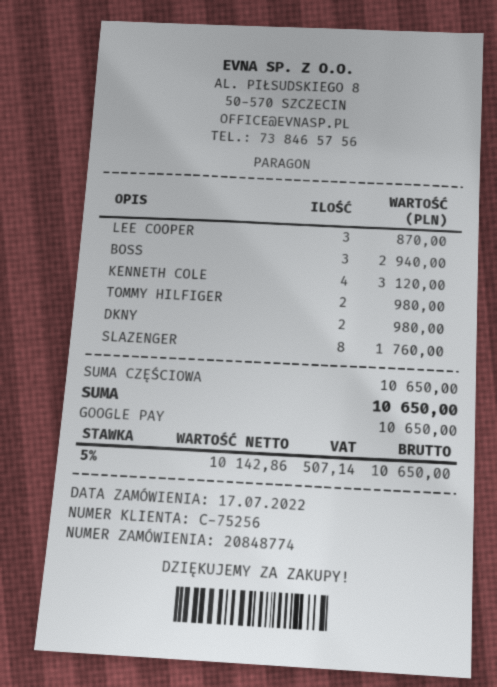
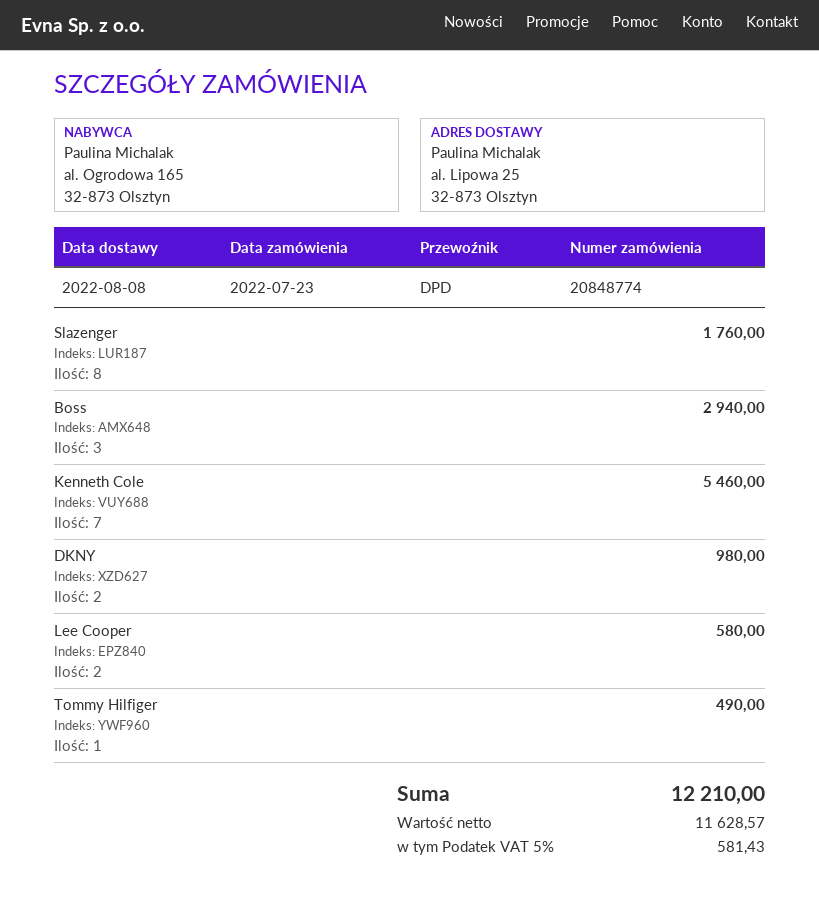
order date: 2022-07-17 -> 2022-07-23
LEE COOPER: 3 for 870.00 -> 2 for 580.00
KENNETH COLE: 4 for 3120.00 -> 7 for 5460.00
TOMMY HILFIGER: 2 for 980.00 -> 1 for 490.00
net: 10142.86 -> 11628.57
tax: 5% = 507.14 -> 5% = 581.43
total: 10650.00 -> 12210.00

